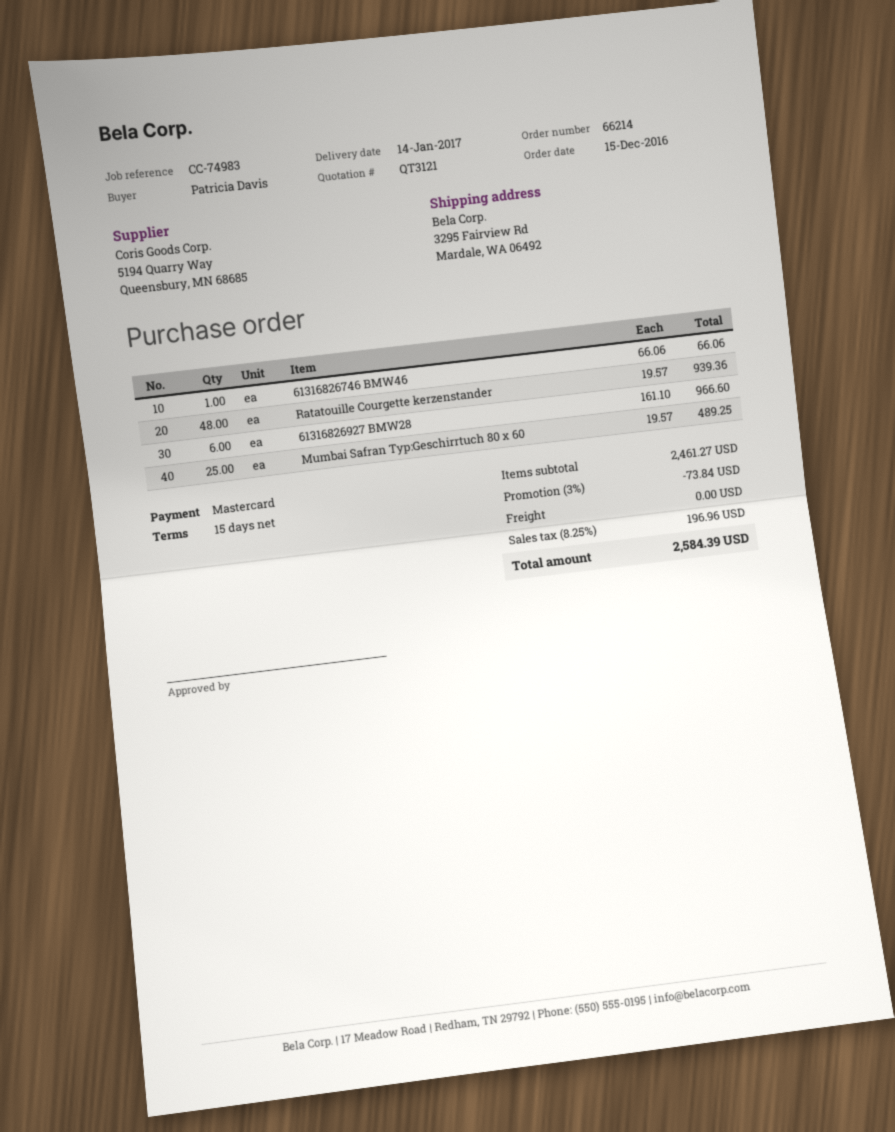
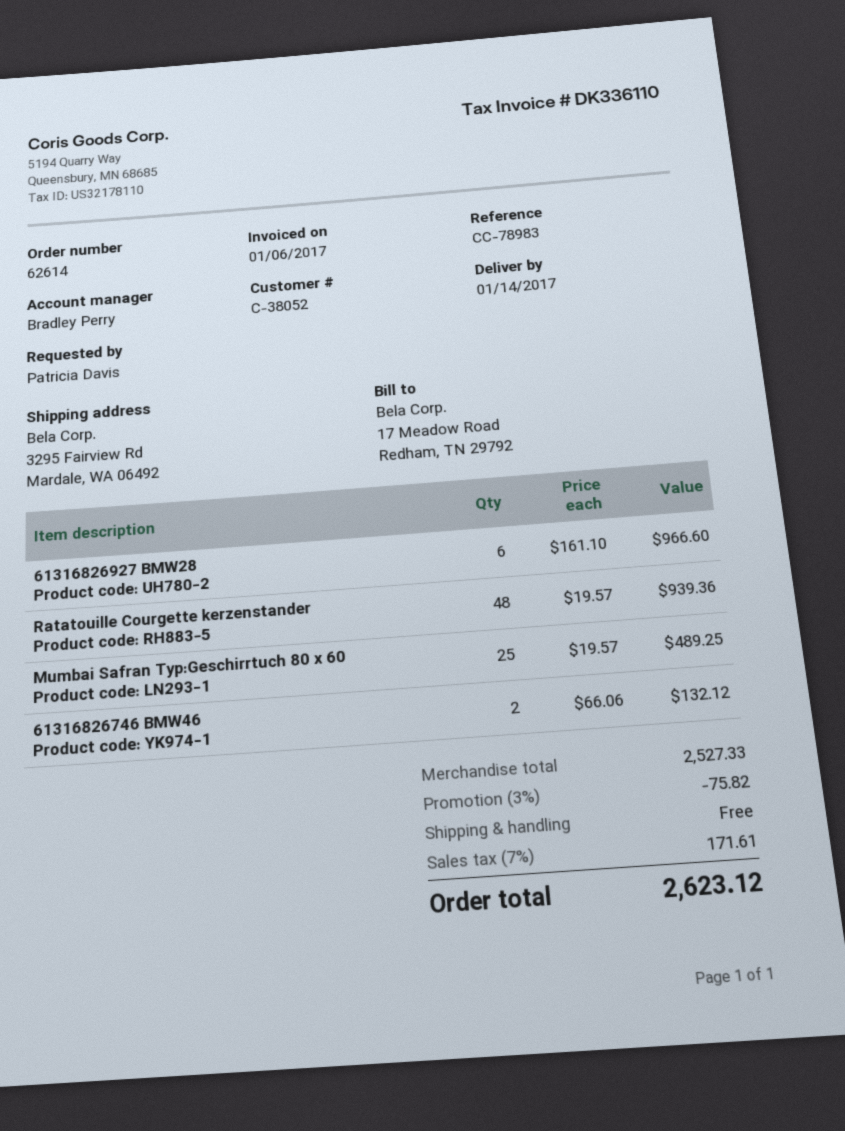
order number: 66214 -> 62614
reference: CC-74983 -> CC-78983
61316826746 BMW46: 1 x 66.06 = 66.06 -> 2 x 66.06 = 132.12
subtotal: 2461.27 -> 2527.33
discount: 3% = 73.84 -> 3% = 75.82
tax: 8.25% = 196.96 -> 7% = 171.61
total: 2584.39 -> 2623.12

